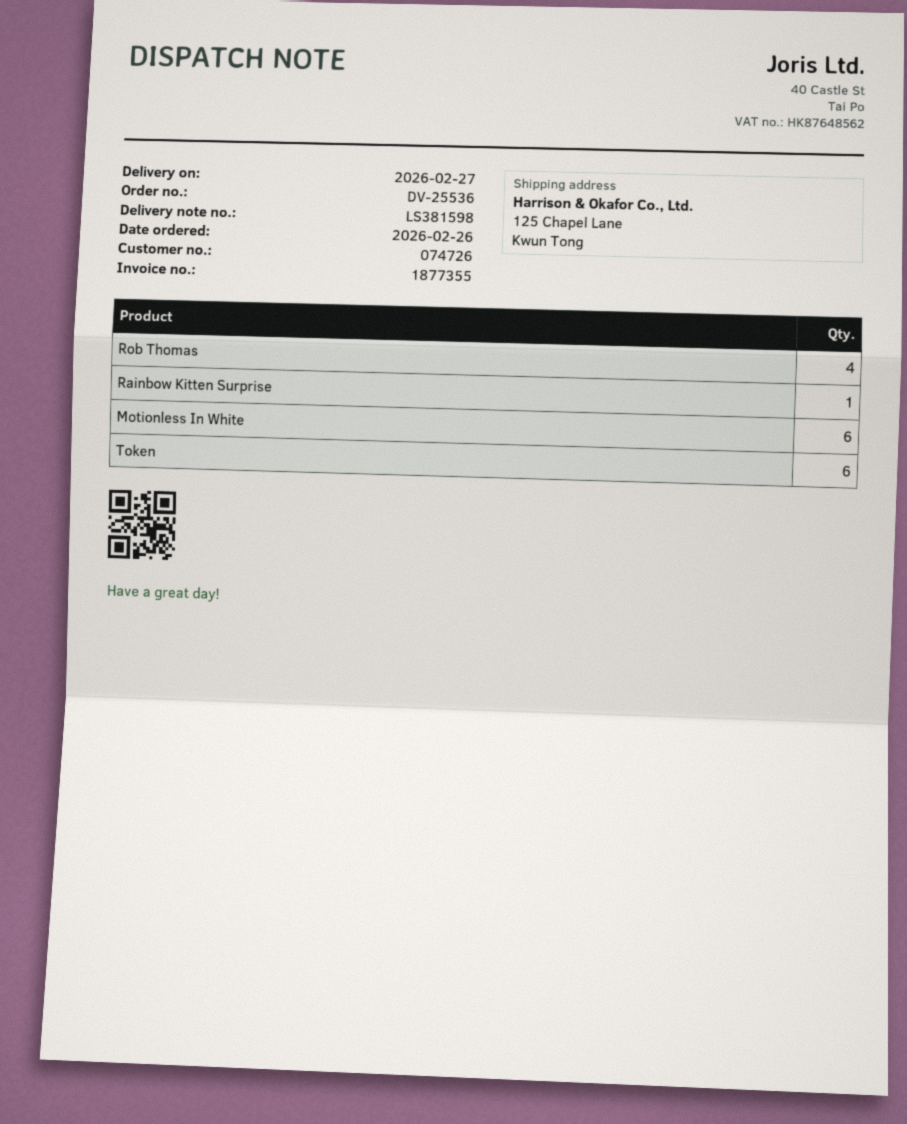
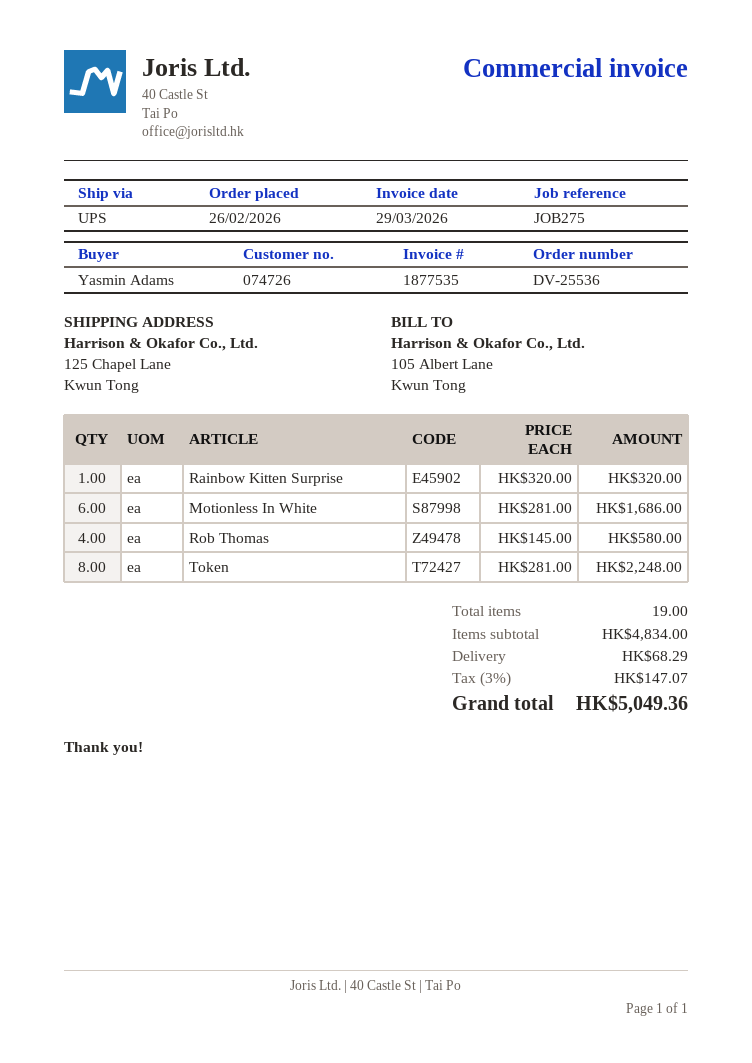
invoice number: 1877355 -> 1877535
Token: 6 -> 8

